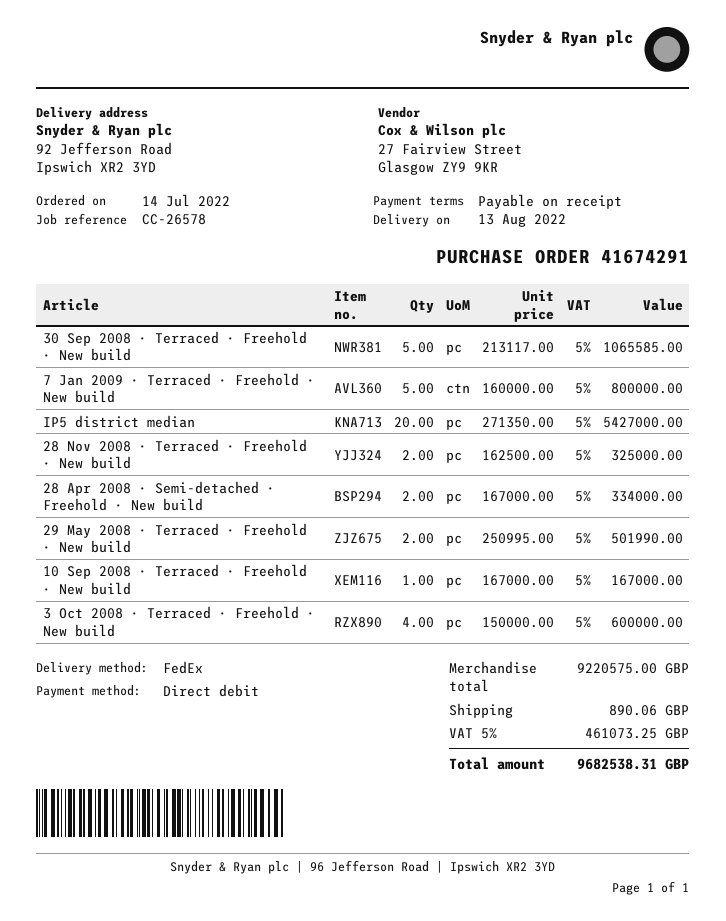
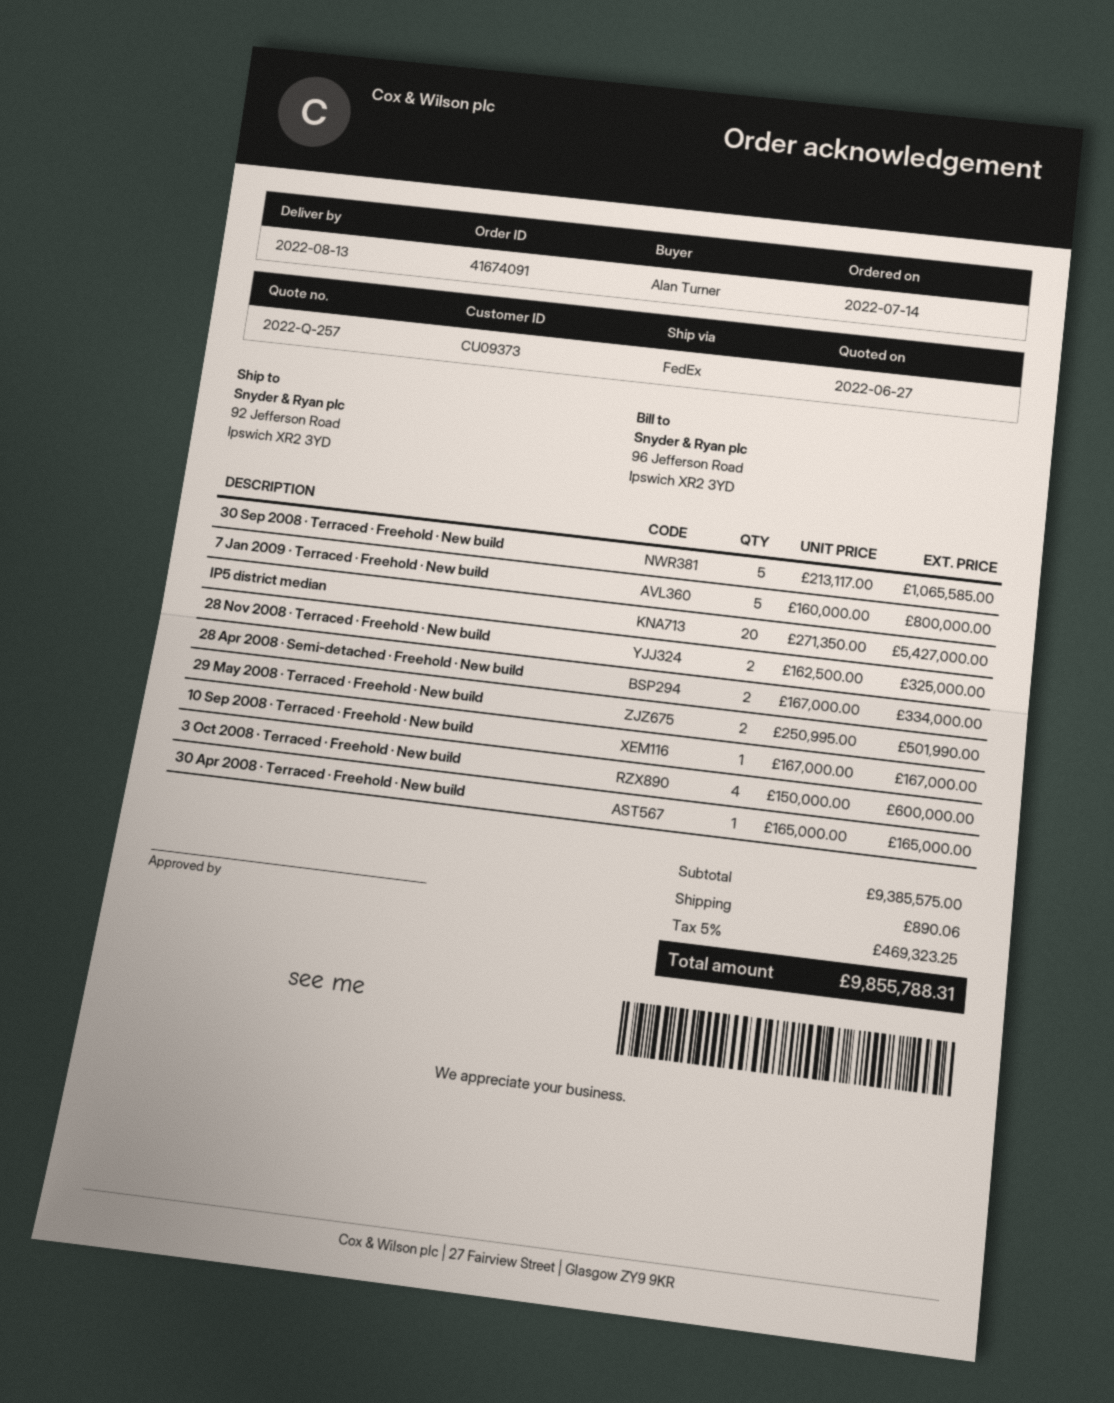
order number: 41674291 -> 41674091
30 Apr 2008 · Terraced · Freehold · New build: none -> 1 x 165000.00 = 165000.00
subtotal: 9220575.00 -> 9385575.00
tax: 5% = 461073.25 -> 5% = 469323.25
total: 9682538.31 -> 9855788.31

